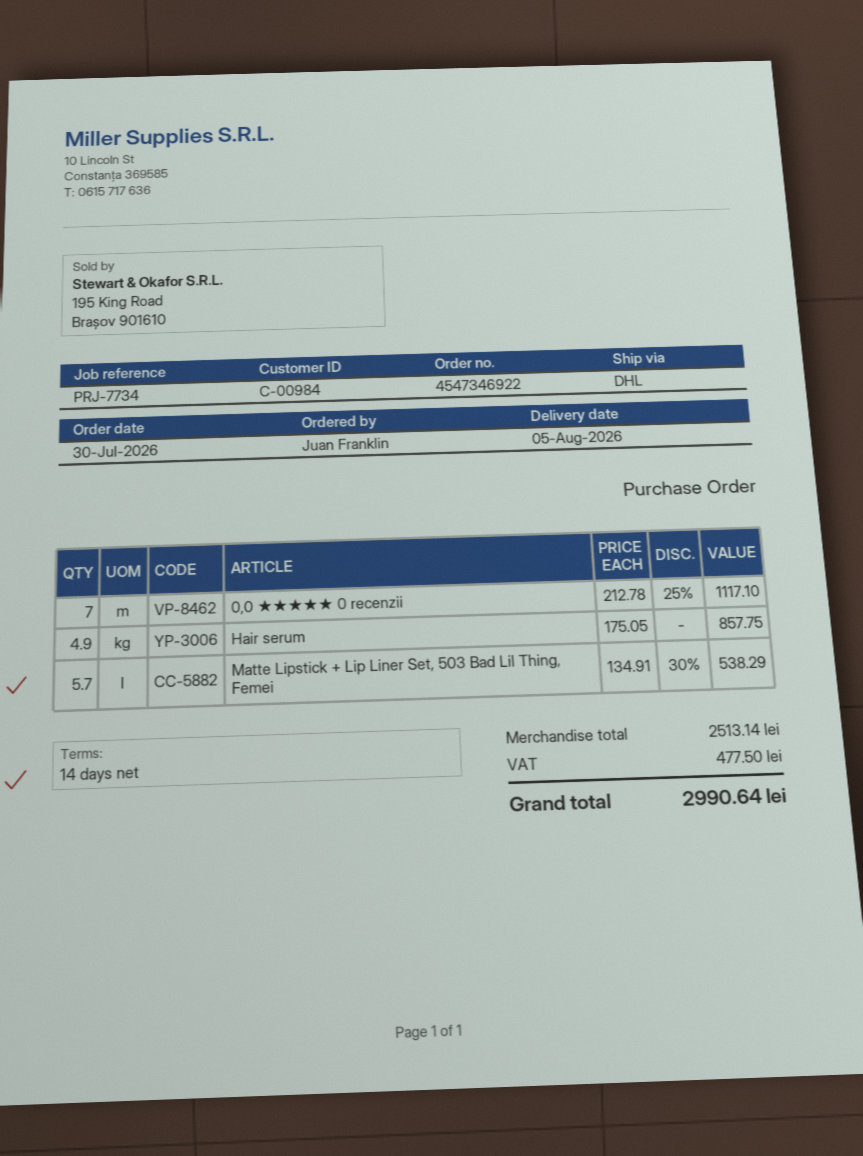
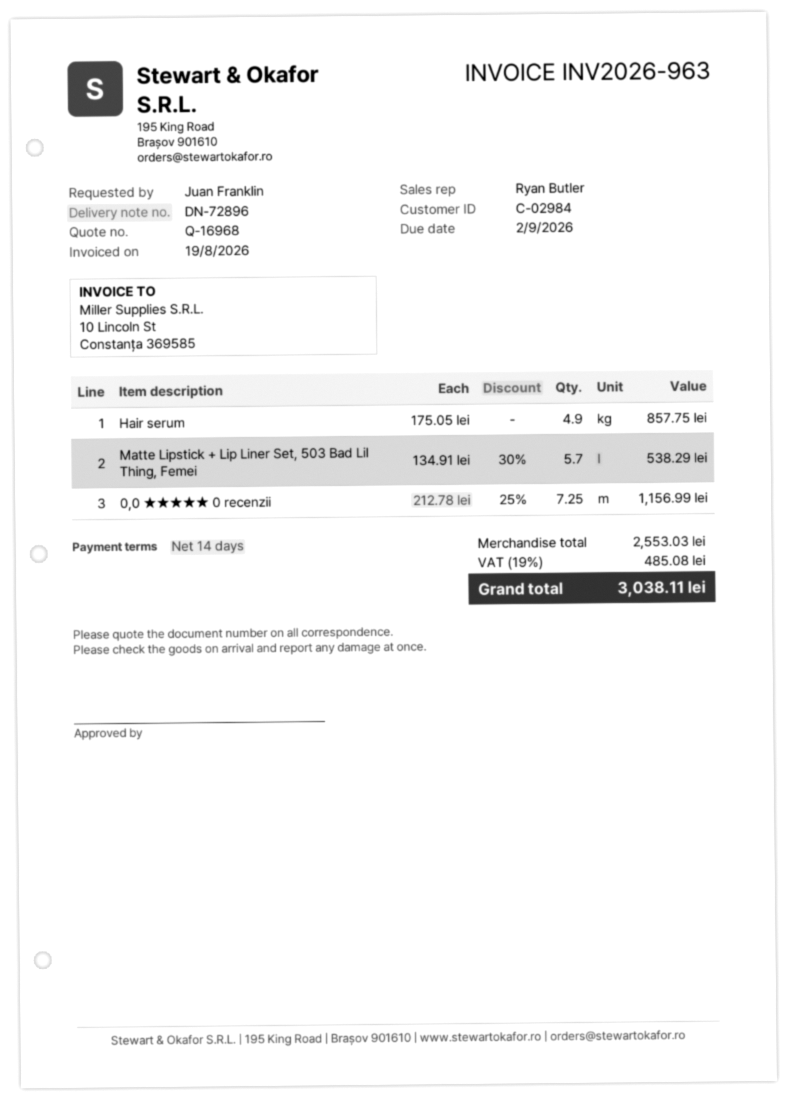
customer number: C-00984 -> C-02984
0,0 ★★★★★ 0 recenzii: 7 x 212.78 - 25% = 1117.10 -> 7.25 x 212.78 - 25% = 1156.99
subtotal: 2513.14 -> 2553.03
tax: 477.50 -> 485.08
total: 2990.64 -> 3038.11

